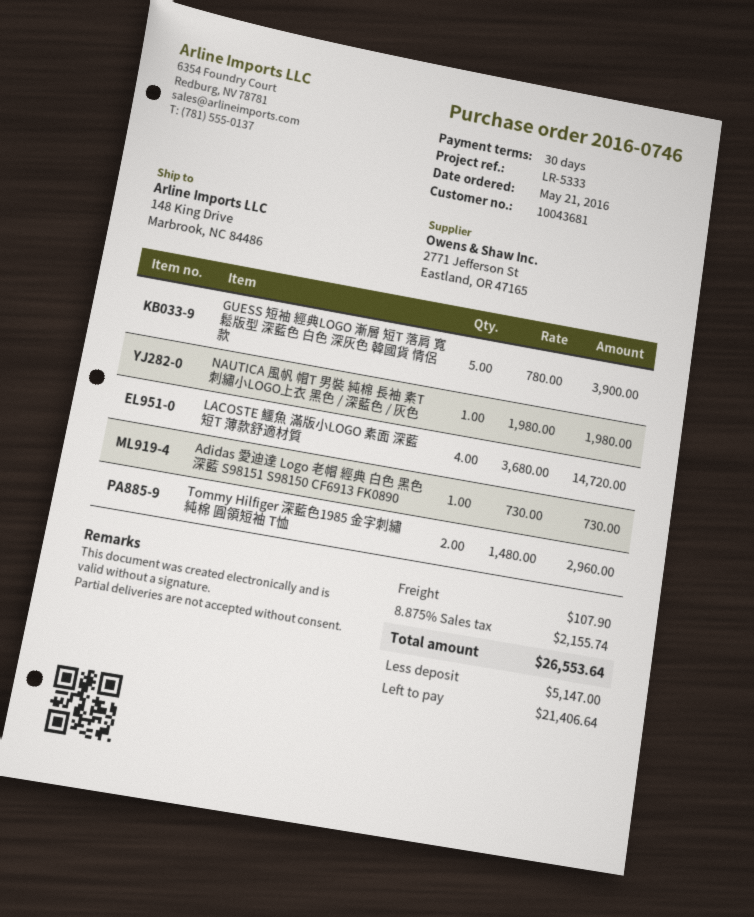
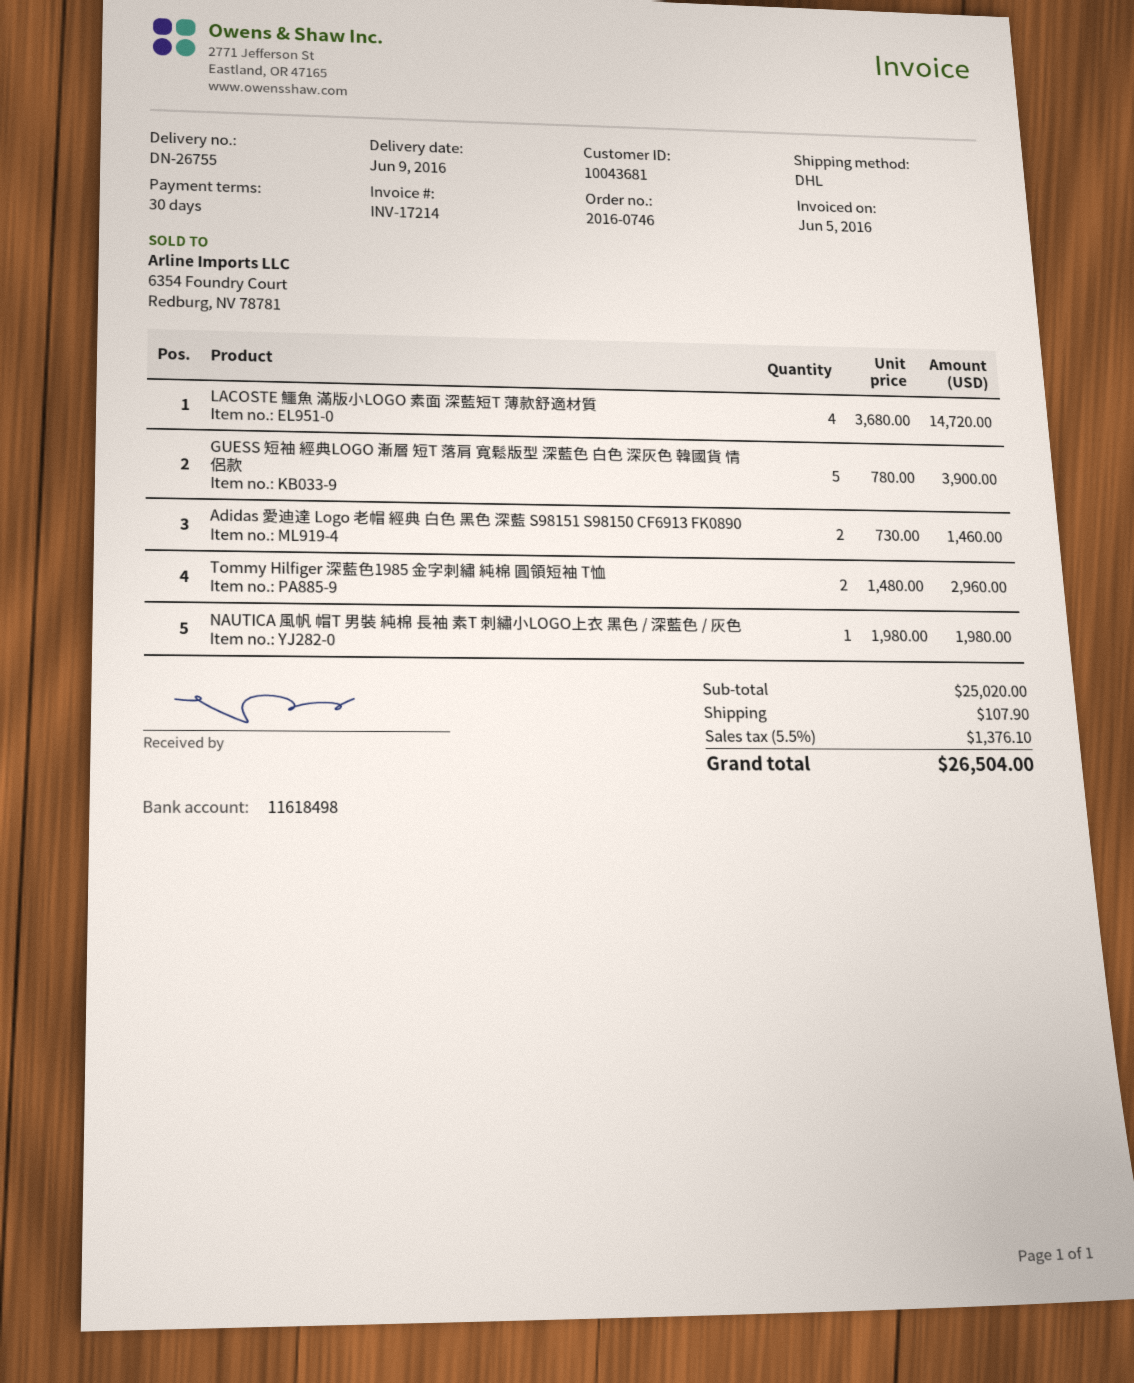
Adidas 愛迪達 Logo 老帽 經典 白色 黑色 深藍 S98151 S98150 CF6913 FK0890: 1 x 730.00 = 730.00 -> 2 x 730.00 = 1460.00
tax: 8.875% = 2155.74 -> 5.5% = 1376.10
total: 26553.64 -> 26504.00

